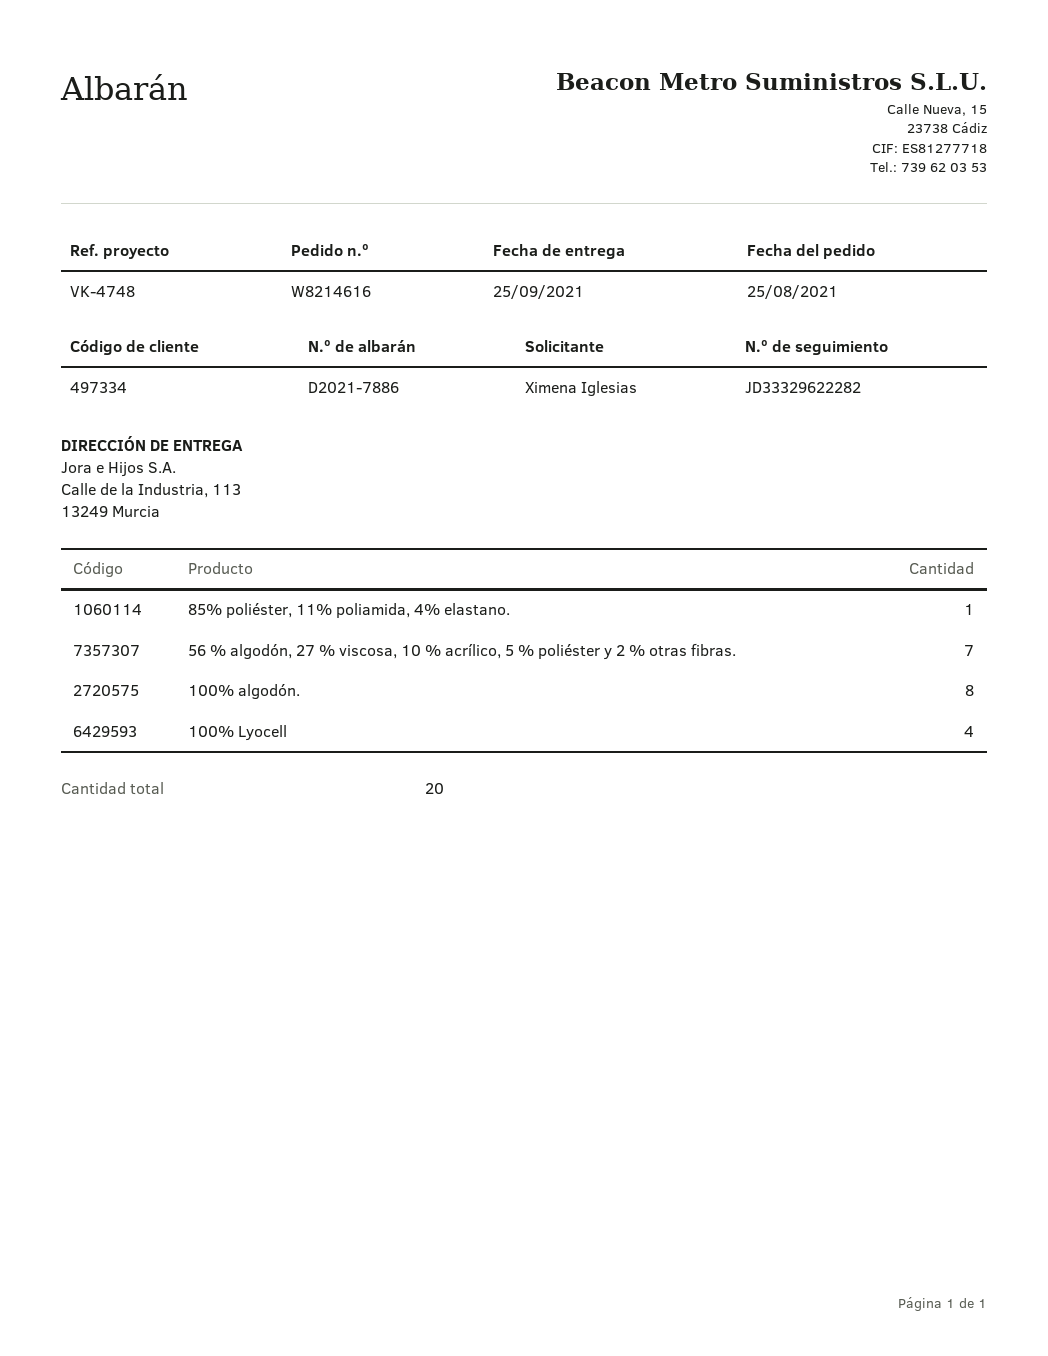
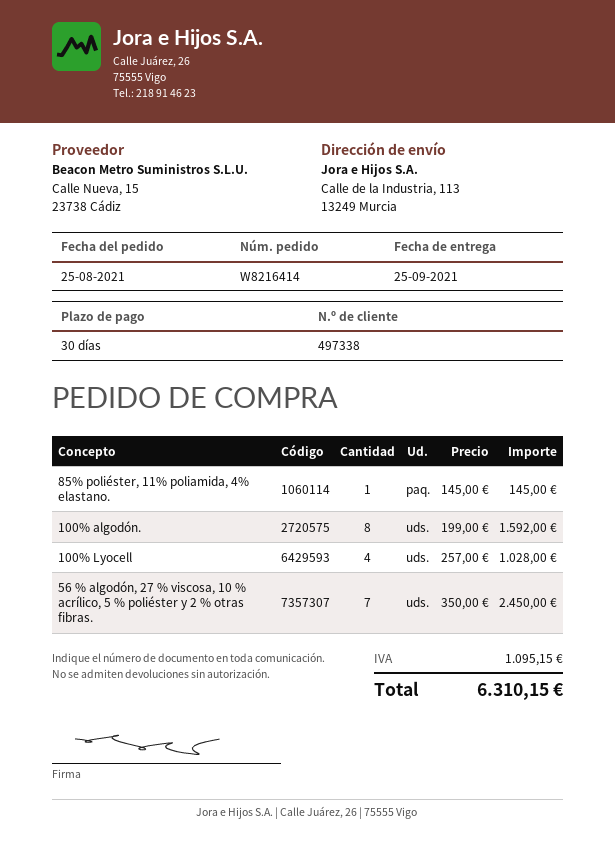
order number: W8214616 -> W8216414
customer number: 497334 -> 497338

